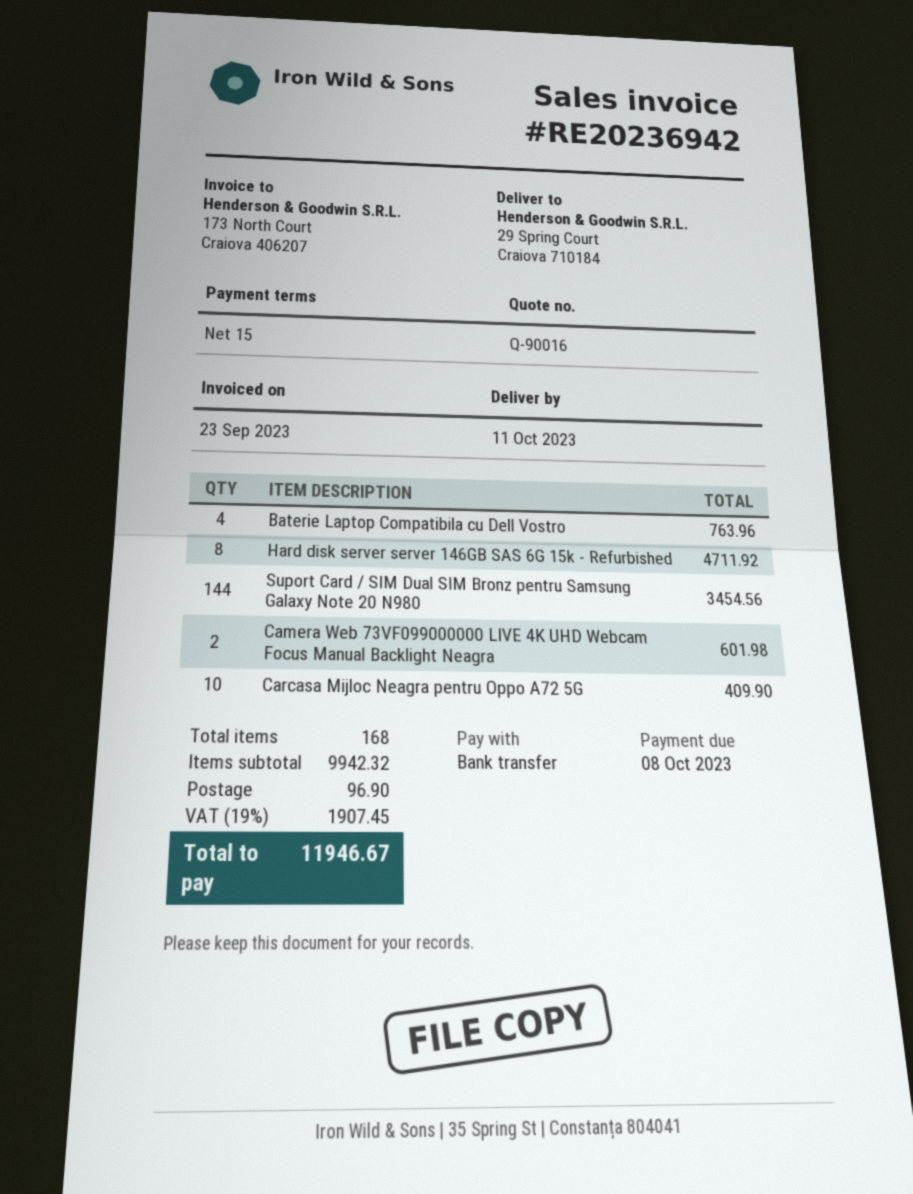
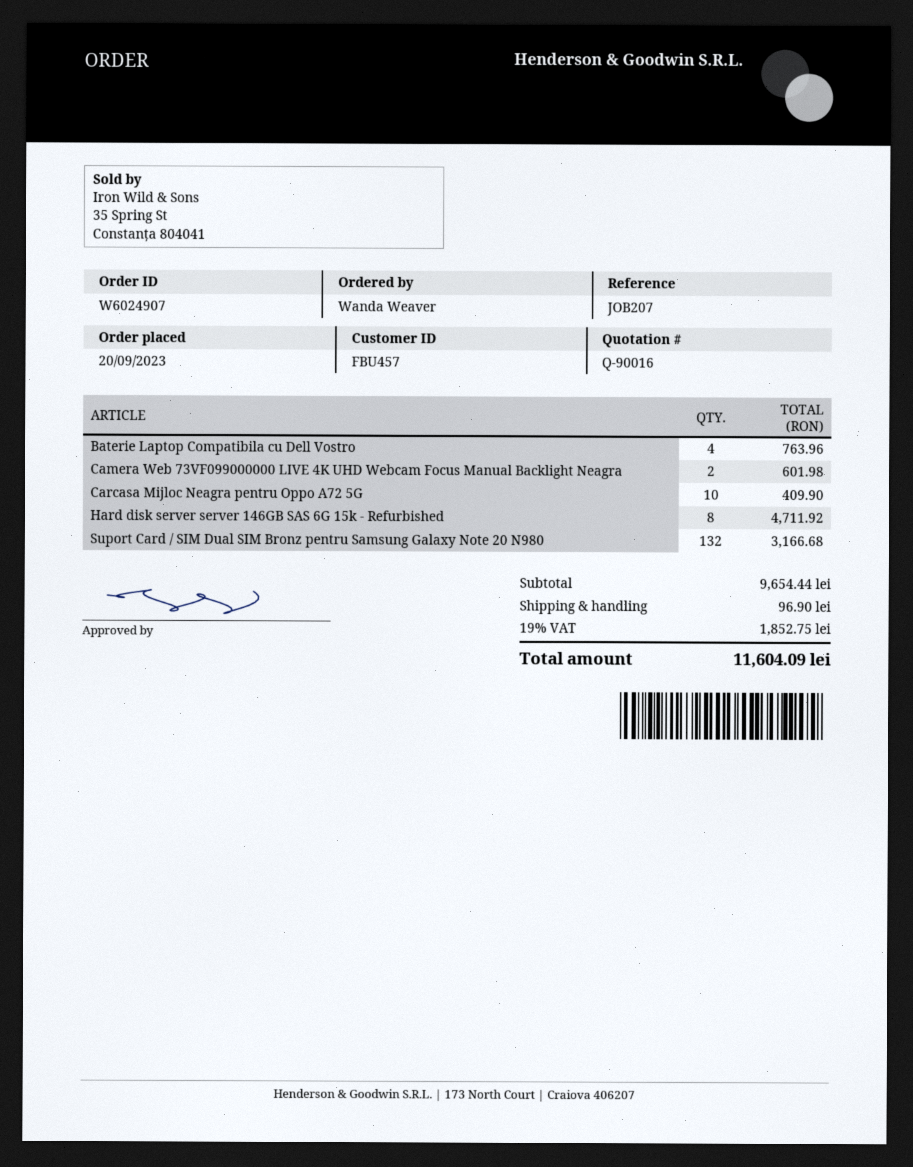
Suport Card / SIM Dual SIM Bronz pentru Samsung Galaxy Note 20 N980: 144 for 3454.56 -> 132 for 3166.68
subtotal: 9942.32 -> 9654.44
tax: 19% = 1907.45 -> 19% = 1852.75
total: 11946.67 -> 11604.09

